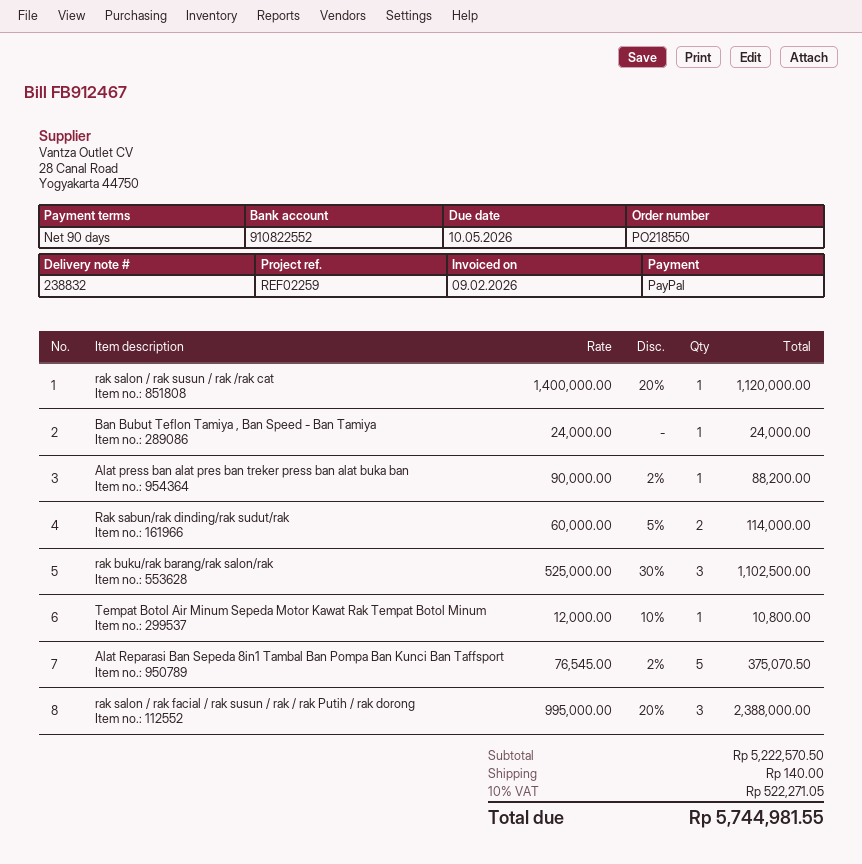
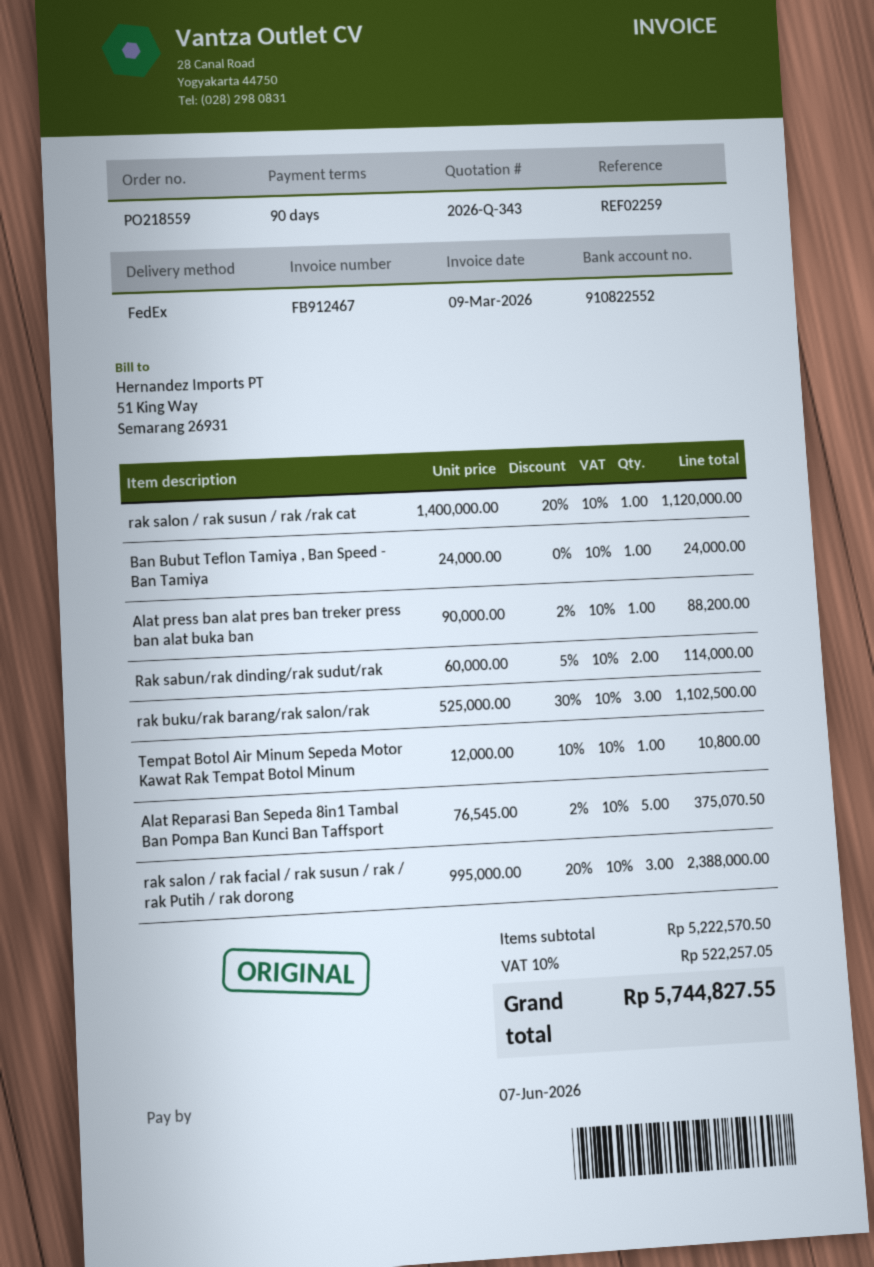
order number: PO218550 -> PO218559
invoice date: 2026-02-09 -> 2026-03-09
due date: 2026-05-10 -> 2026-06-07
shipping: 140.00 -> none
tax: 10% = 522271.05 -> 10% = 522257.05
total: 5744981.55 -> 5744827.55

